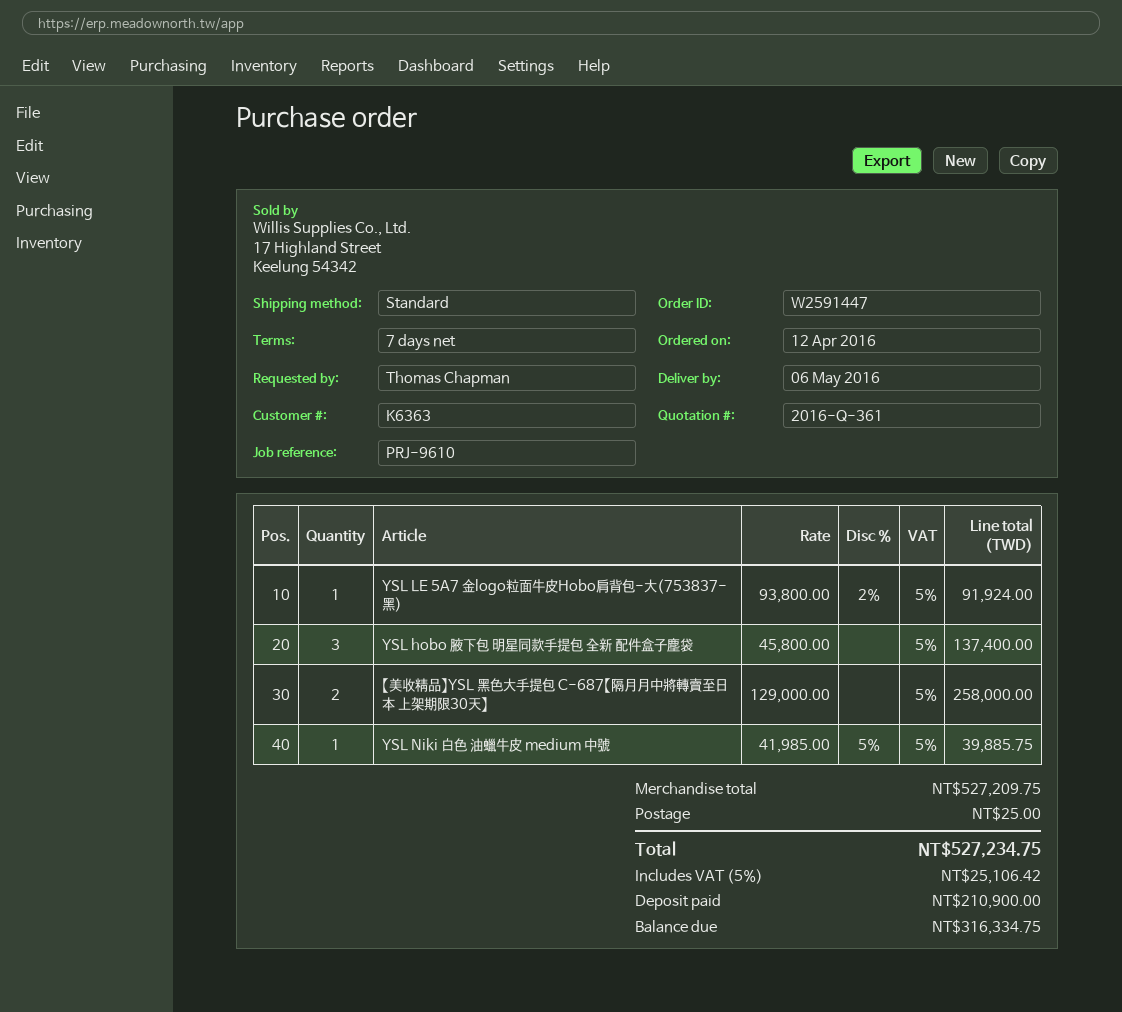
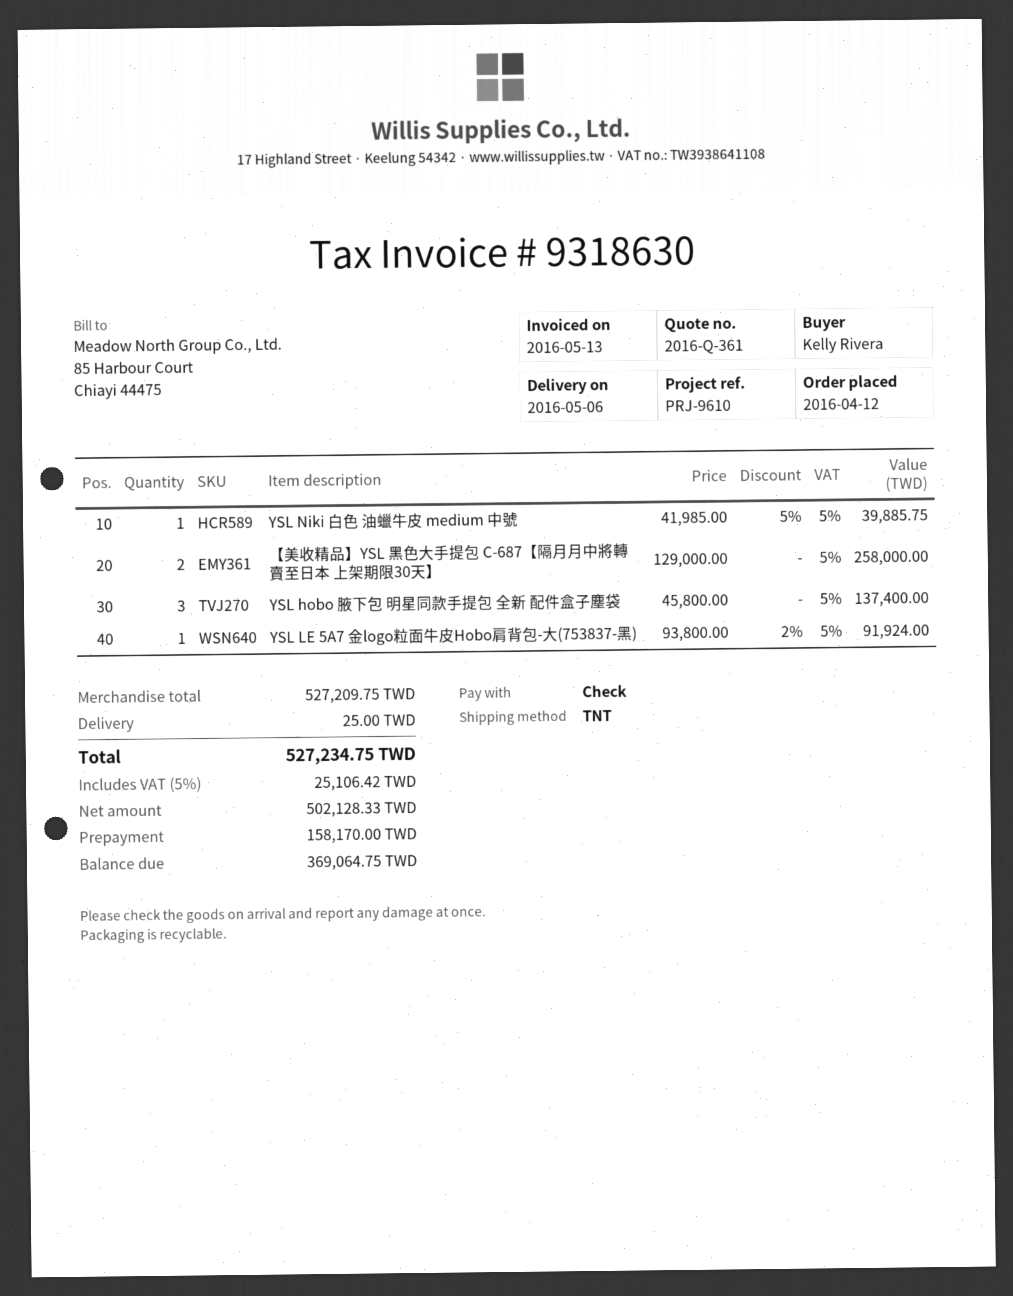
ordered by: Thomas Chapman -> Kelly Rivera
shipping method: standard -> TNT
deposit: 210900.00 -> 158170.00
balance: 316334.75 -> 369064.75

